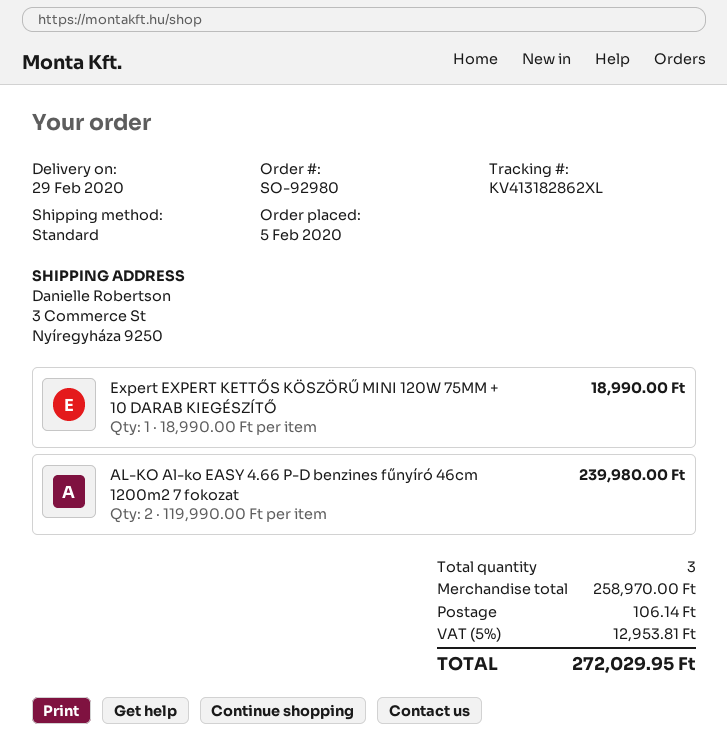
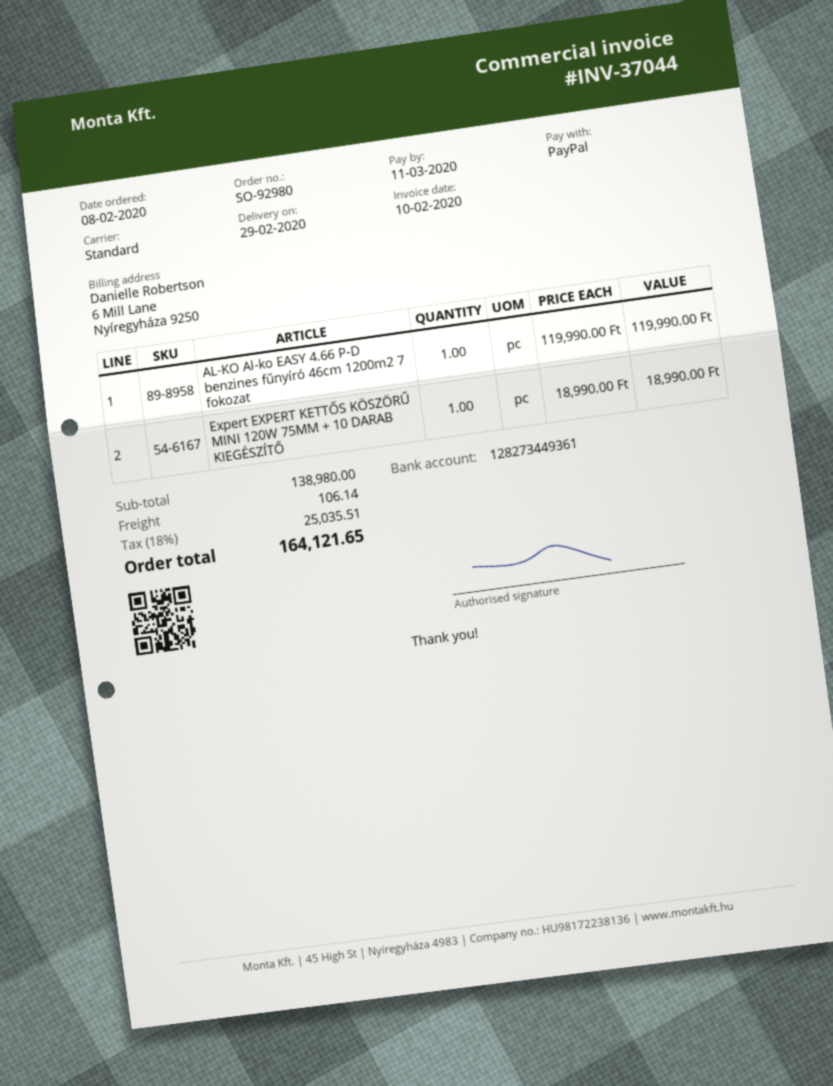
order date: 2020-02-05 -> 2020-02-08
AL-KO Al-ko EASY 4.66 P-D benzines fűnyíró 46cm 1200m2 7 fokozat: 2 x 119990.00 = 239980.00 -> 1 x 119990.00 = 119990.00
subtotal: 258970.00 -> 138980.00
tax: 5% = 12953.81 -> 18% = 25035.51
total: 272029.95 -> 164121.65

